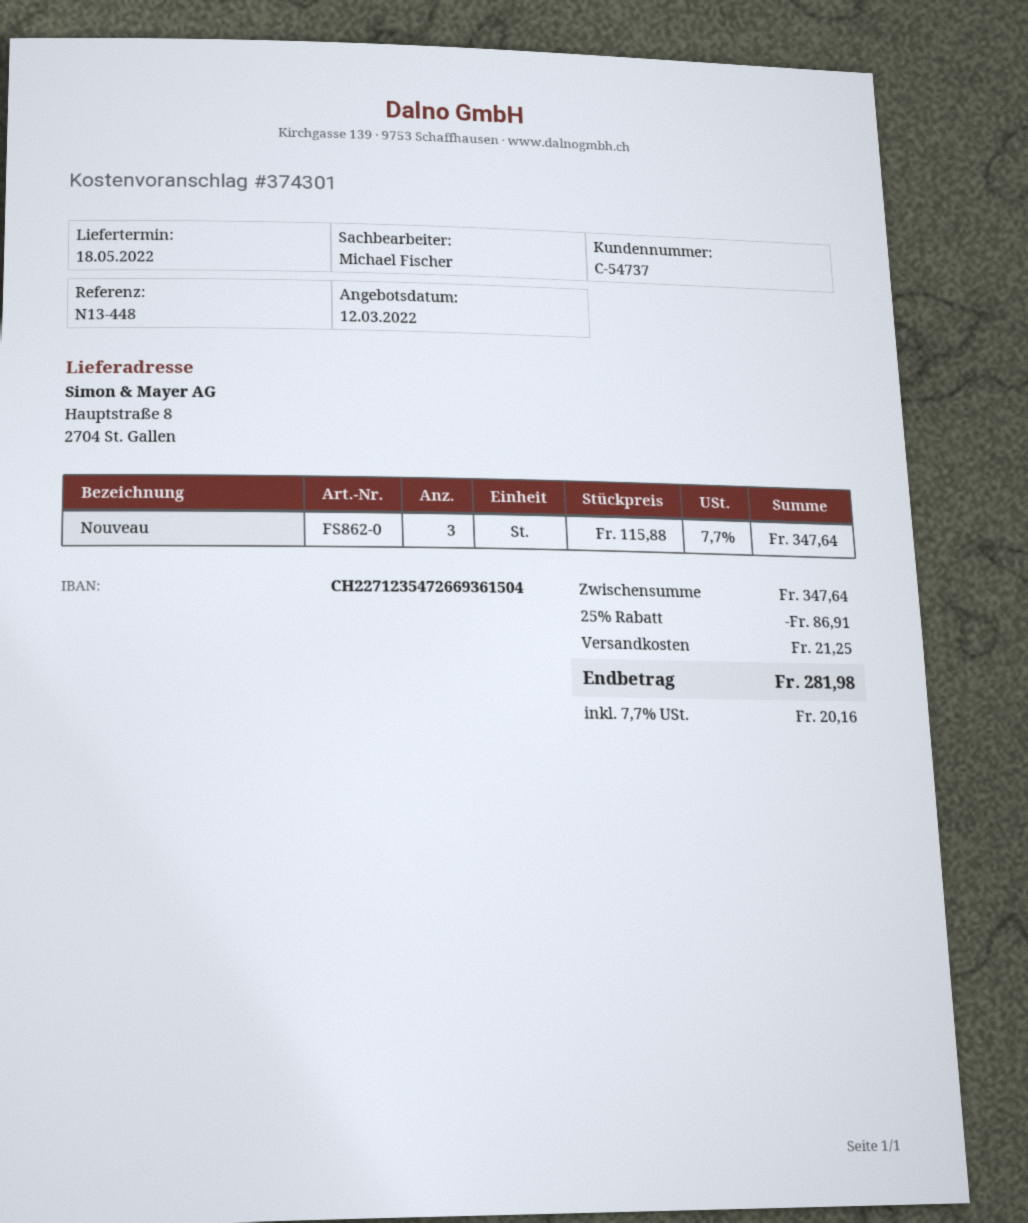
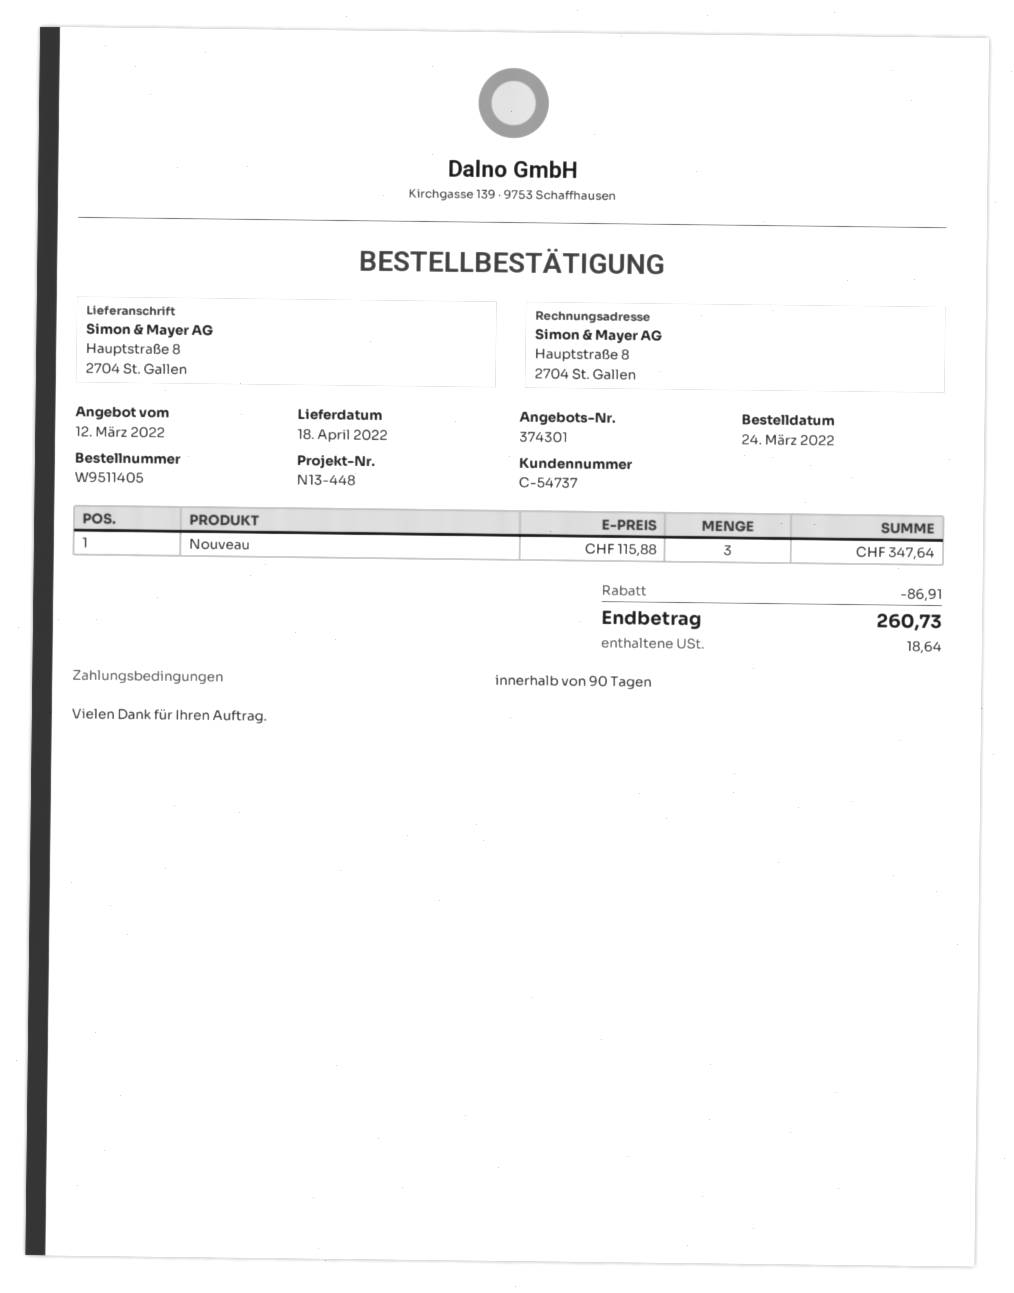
delivery date: 2022-05-18 -> 2022-04-18
shipping: 21.25 -> none
tax: 20.16 -> 18.64
total: 281.98 -> 260.73

